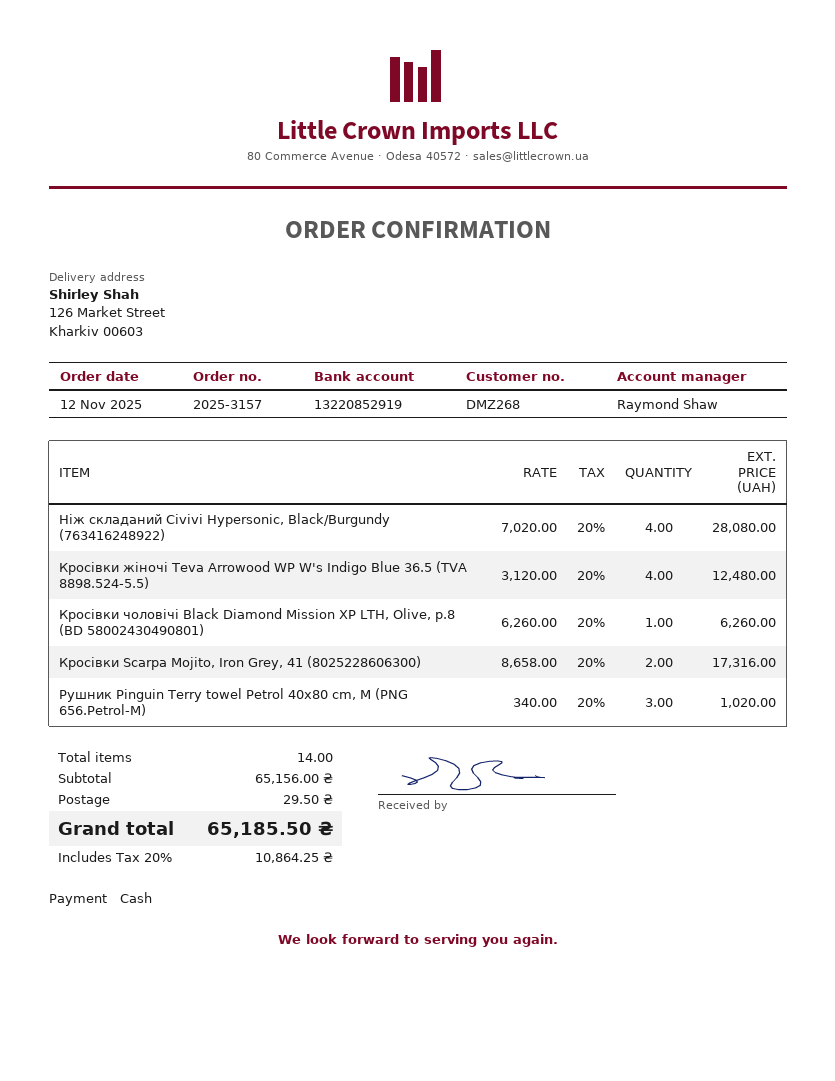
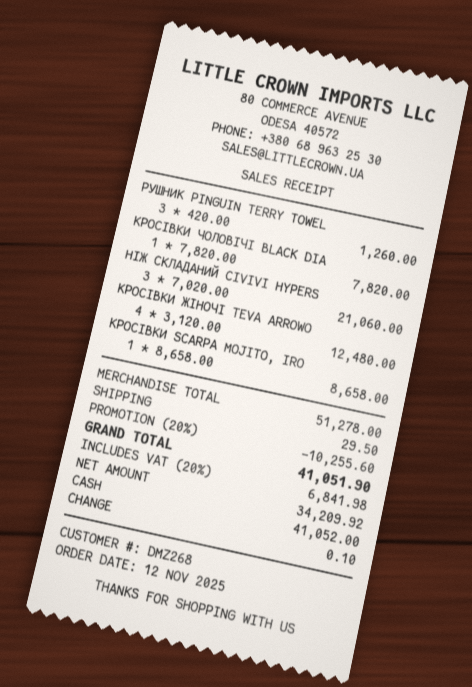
Ніж складаний Civivi Hypersonic, Black/Burgundy (763416248922): 4 x 7020.00 = 28080.00 -> 3 x 7020.00 = 21060.00
Кросівки чоловічі Black Diamond Mission XP LTH, Olive, р.8 (BD 58002430490801): 1 x 6260.00 = 6260.00 -> 1 x 7820.00 = 7820.00
Кросівки Scarpa Mojito, Iron Grey, 41 (8025228606300): 2 x 8658.00 = 17316.00 -> 1 x 8658.00 = 8658.00
Рушник Pinguin Terry towel Petrol 40х80 cm, M (PNG 656.Petrol-M): 3 x 340.00 = 1020.00 -> 3 x 420.00 = 1260.00
subtotal: 65156.00 -> 51278.00
discount: none -> 20% = 10255.60
tax: 20% = 10864.25 -> 20% = 6841.98
total: 65185.50 -> 41051.90

